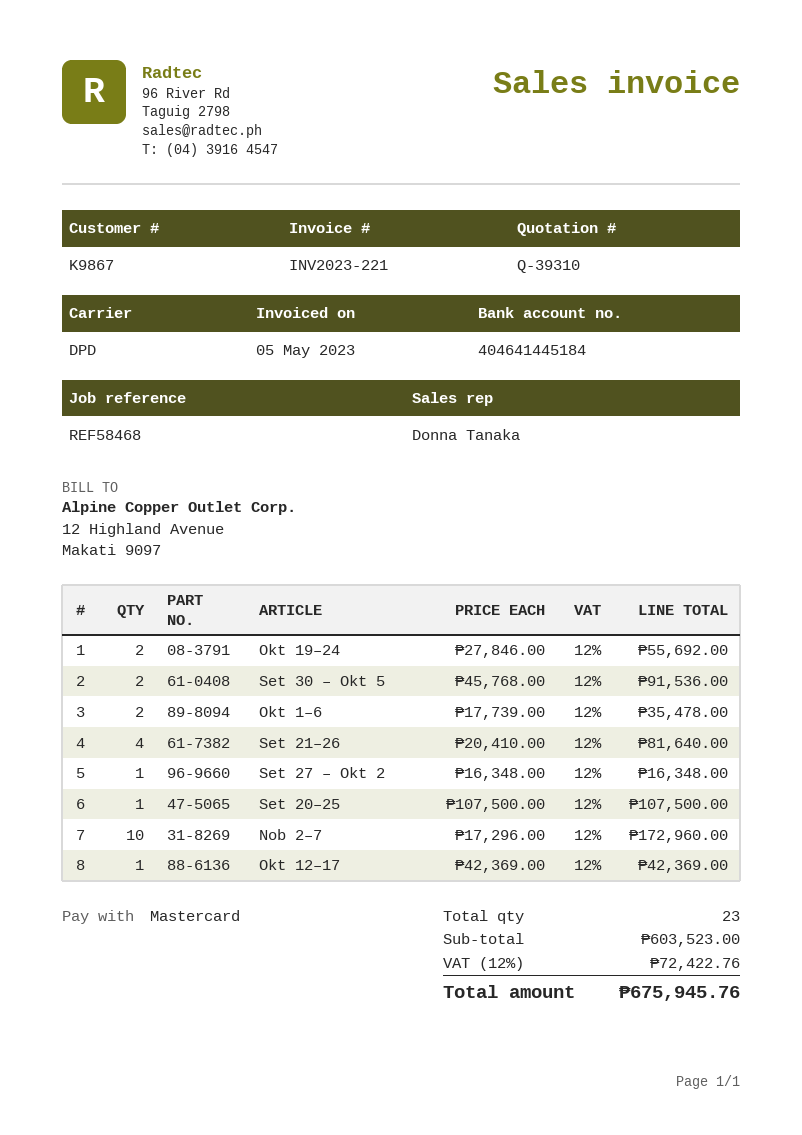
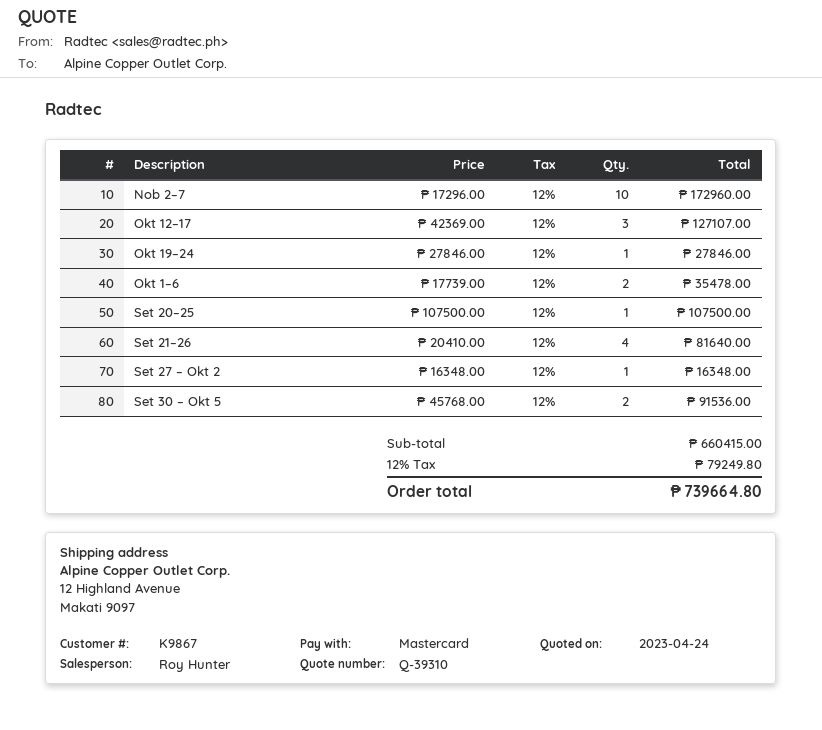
sales rep: Donna Tanaka -> Roy Hunter
Okt 19–24: 2 x 27846.00 = 55692.00 -> 1 x 27846.00 = 27846.00
Okt 12–17: 1 x 42369.00 = 42369.00 -> 3 x 42369.00 = 127107.00
subtotal: 603523.00 -> 660415.00
tax: 12% = 72422.76 -> 12% = 79249.80
total: 675945.76 -> 739664.80

